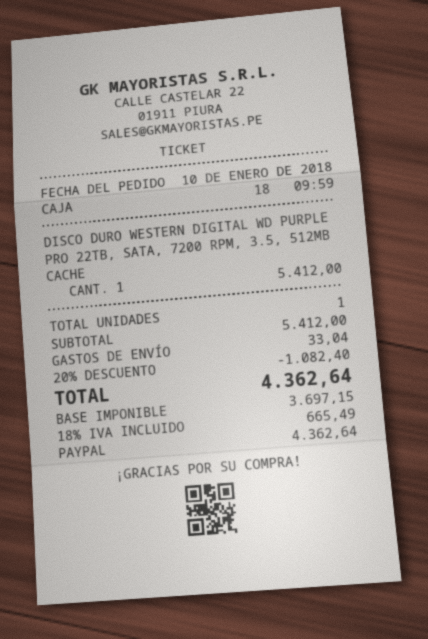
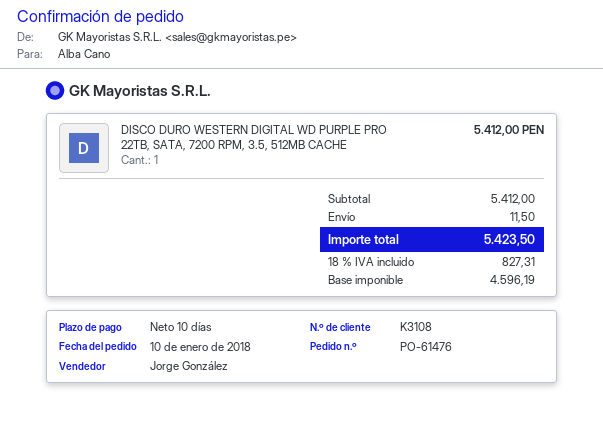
discount: 20% = 1082.40 -> none
shipping: 33.04 -> 11.50
net: 3697.15 -> 4596.19
tax: 18% = 665.49 -> 18% = 827.31
total: 4362.64 -> 5423.50

